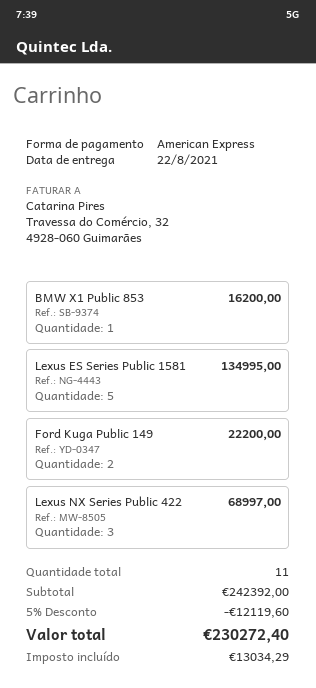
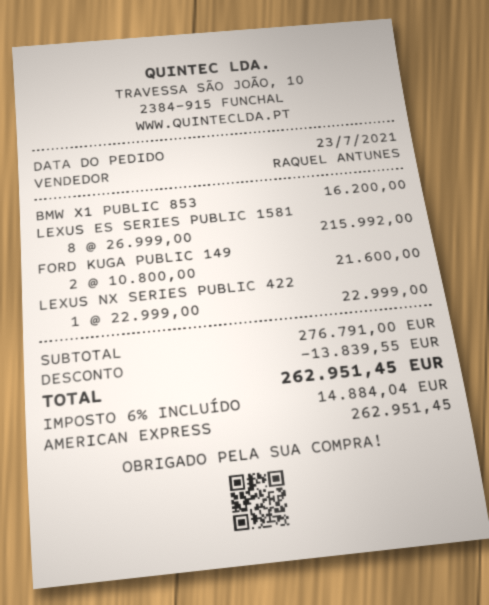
Lexus ES Series Public 1581: 5 for 134995.00 -> 8 for 215992.00
Ford Kuga Public 149: 2 for 22200.00 -> 2 for 21600.00
Lexus NX Series Public 422: 3 for 68997.00 -> 1 for 22999.00
subtotal: 242392.00 -> 276791.00
discount: 12119.60 -> 13839.55
tax: 13034.29 -> 14884.04
total: 230272.40 -> 262951.45

